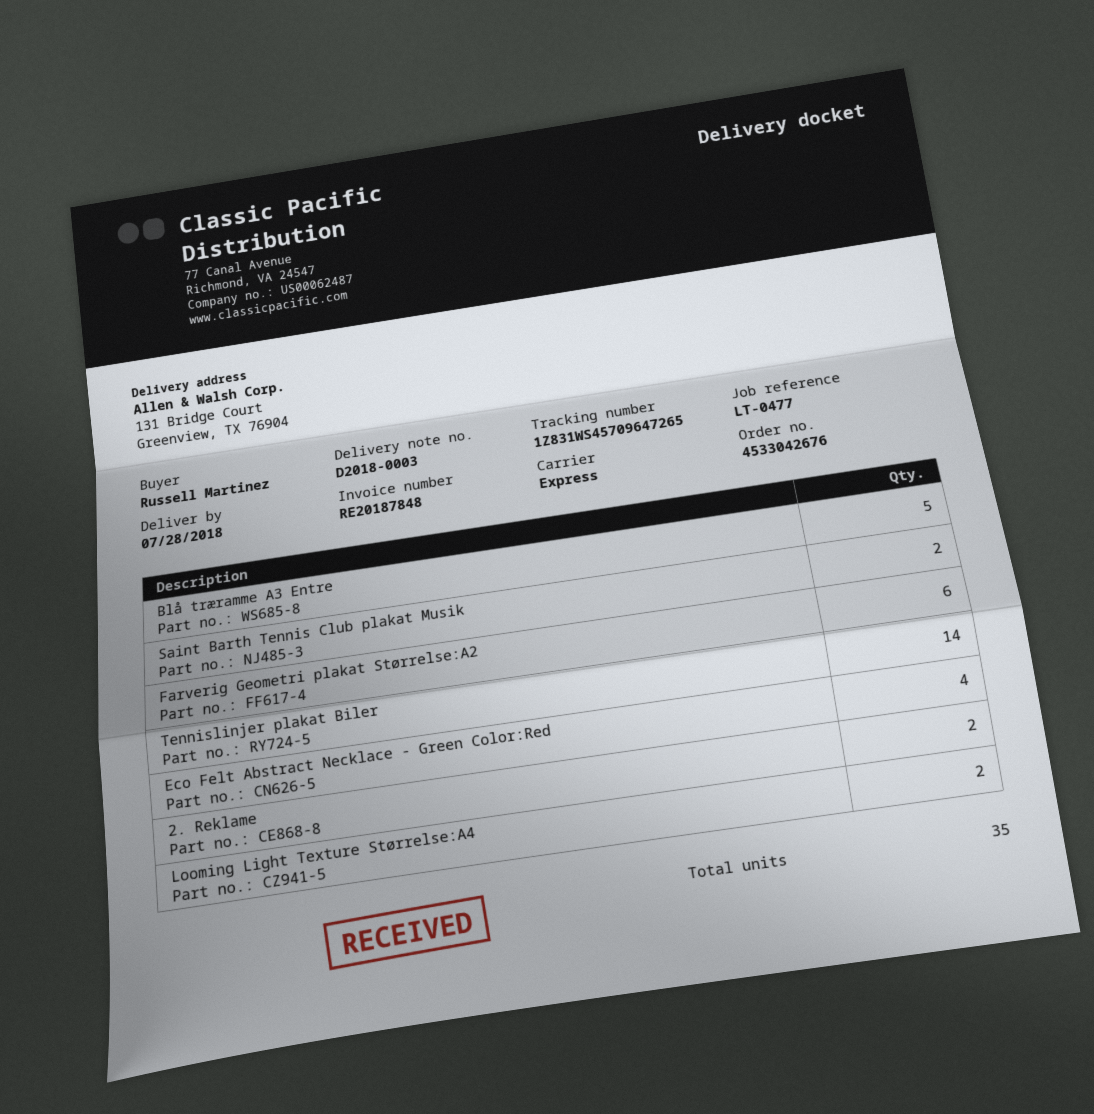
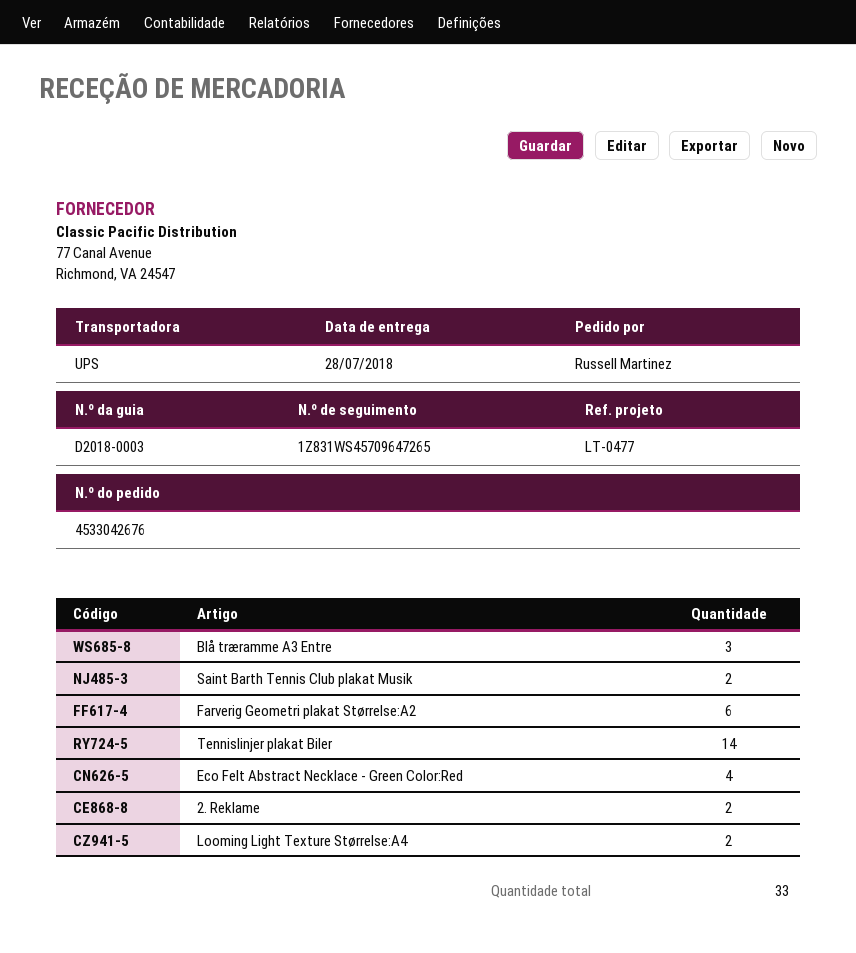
shipping method: express -> UPS
Blå træramme A3 Entre: 5 -> 3
total quantity: 35 -> 33

